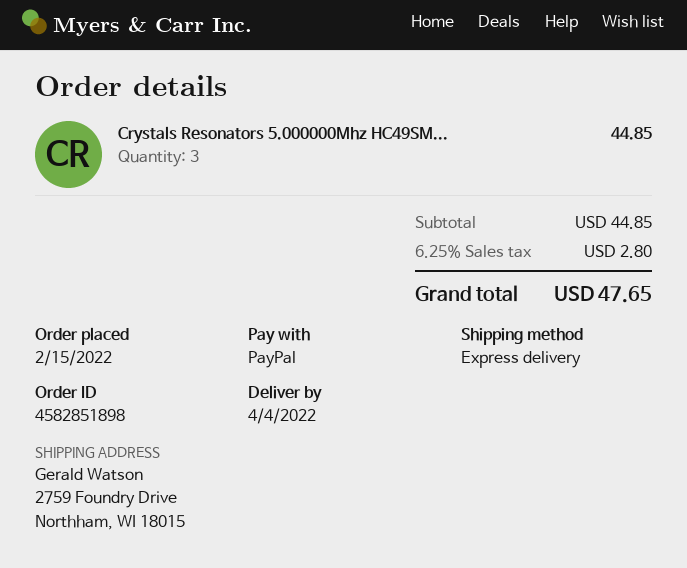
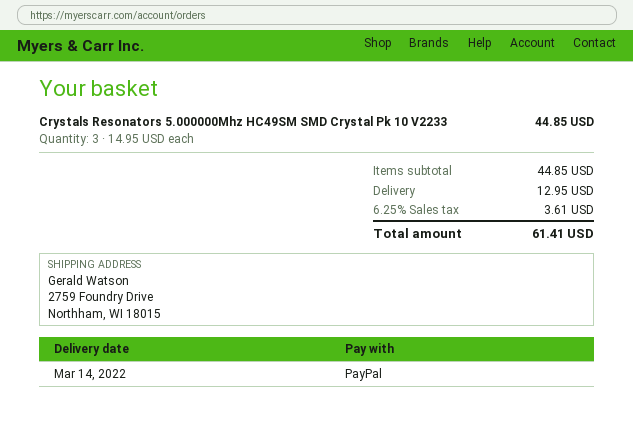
delivery date: 2022-04-04 -> 2022-03-14
shipping: none -> 12.95
tax: 6.25% = 2.80 -> 6.25% = 3.61
total: 47.65 -> 61.41

